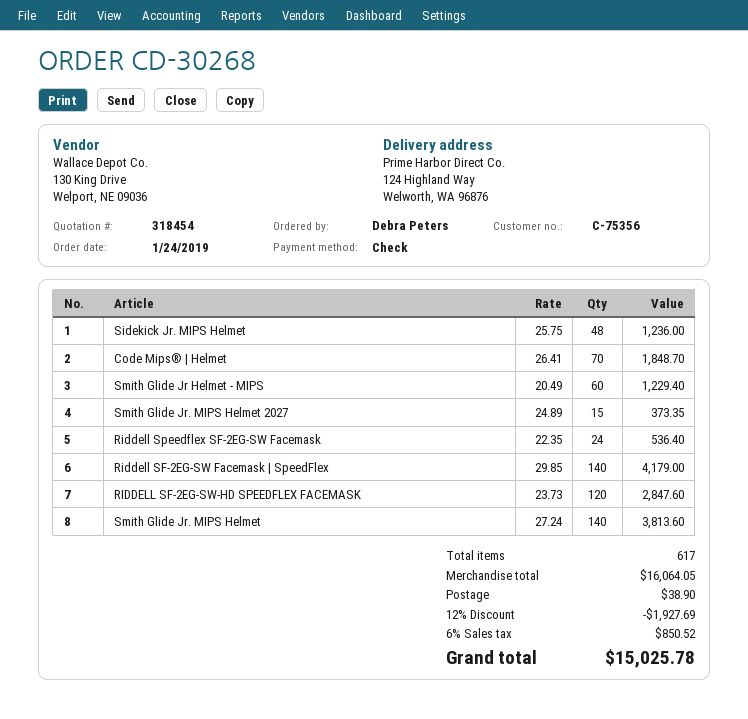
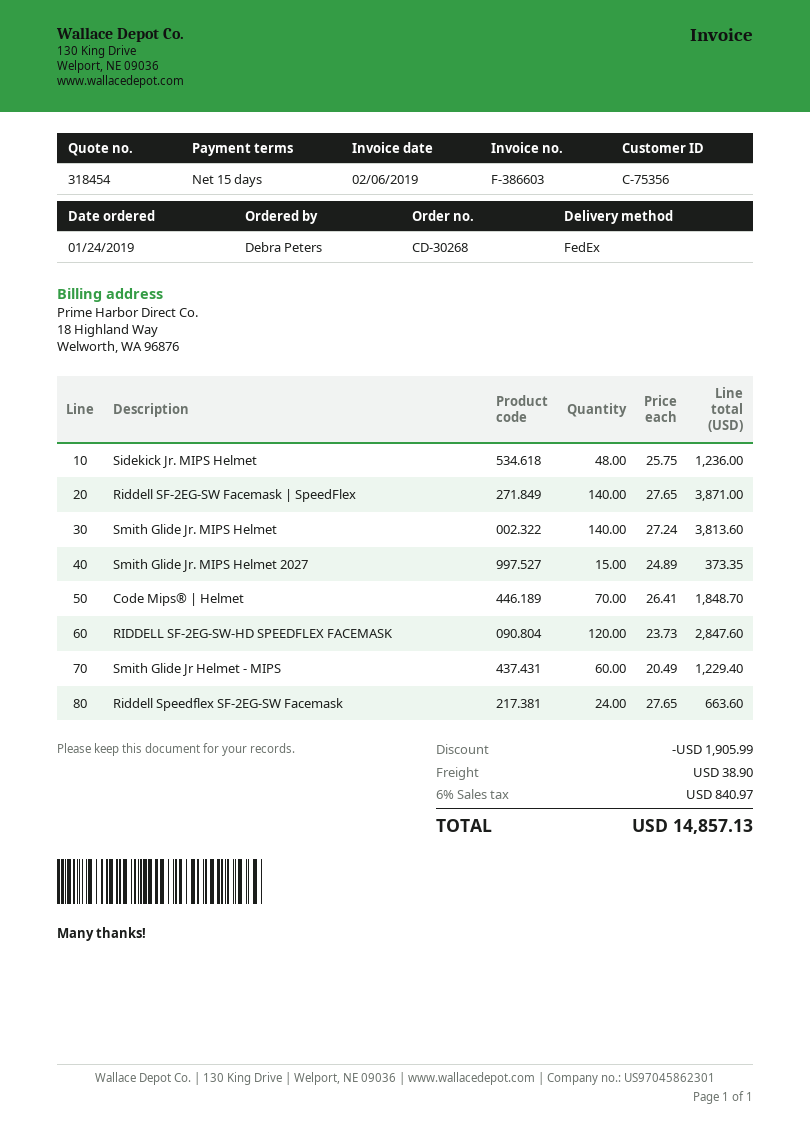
Riddell Speedflex SF-2EG-SW Facemask: 24 x 22.35 = 536.40 -> 24 x 27.65 = 663.60
Riddell SF-2EG-SW Facemask | SpeedFlex: 140 x 29.85 = 4179.00 -> 140 x 27.65 = 3871.00
discount: 1927.69 -> 1905.99
tax: 6% = 850.52 -> 6% = 840.97
total: 15025.78 -> 14857.13

